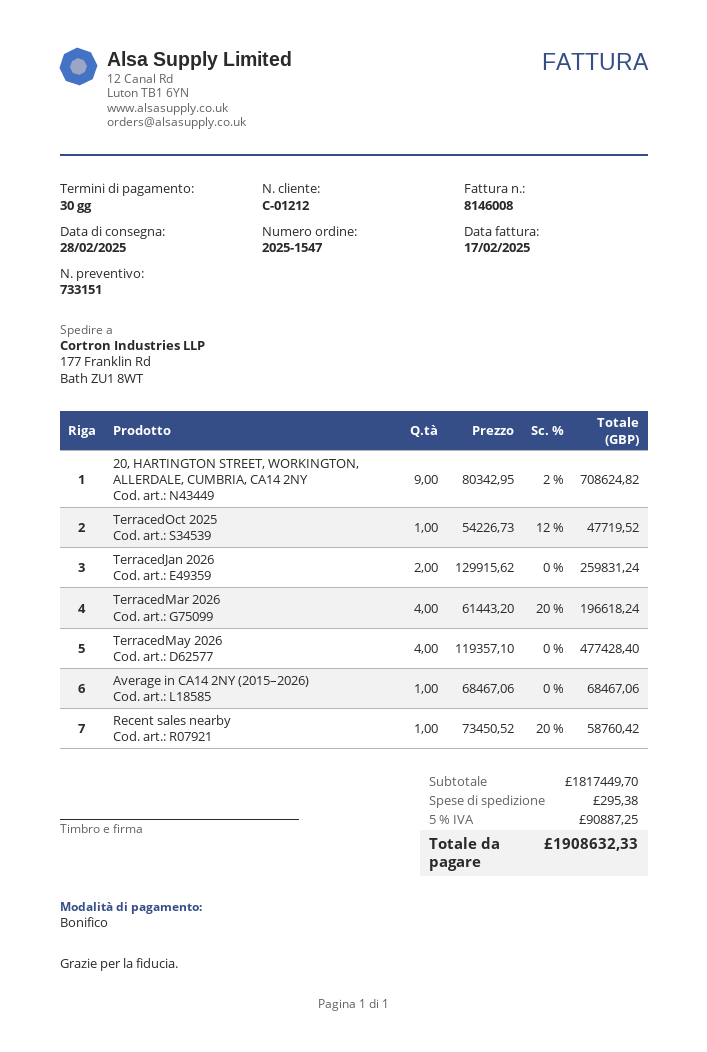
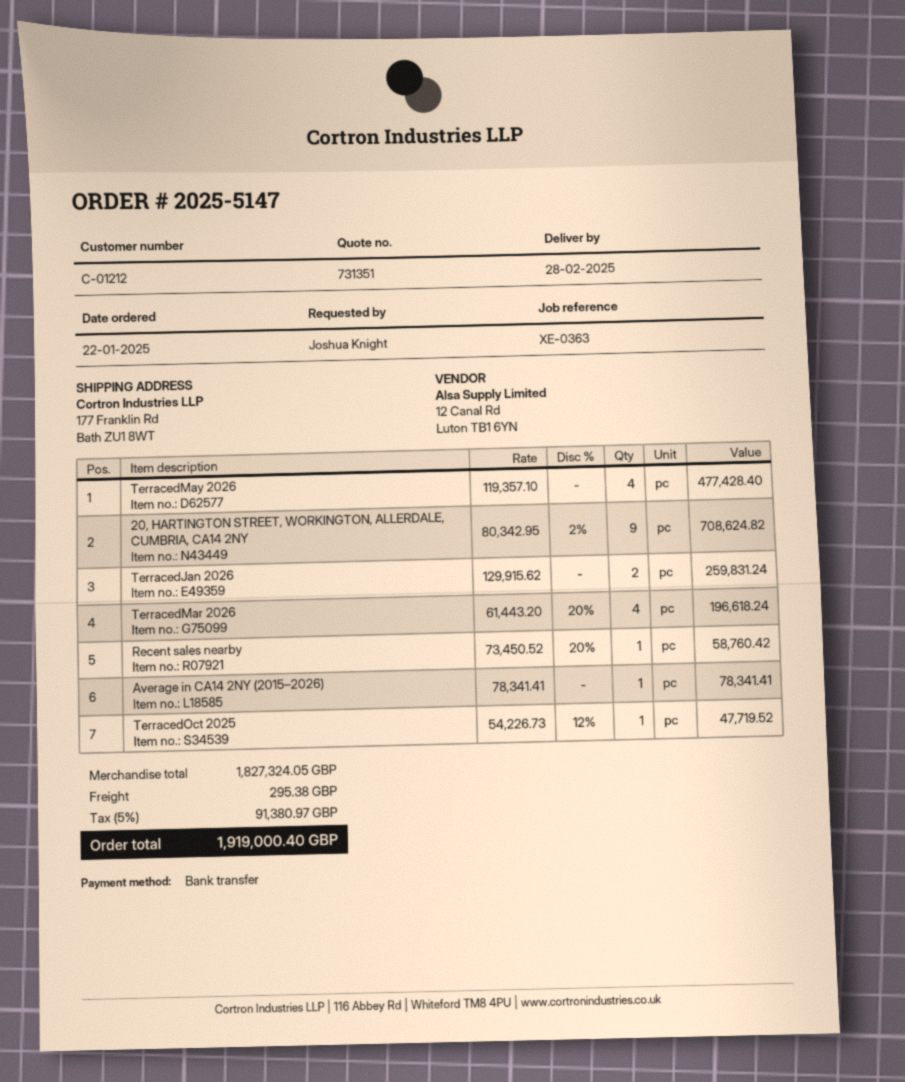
quote number: 733151 -> 731351
order number: 2025-1547 -> 2025-5147
Average in CA14 2NY (2015–2026): 1 x 68467.06 = 68467.06 -> 1 x 78341.41 = 78341.41
subtotal: 1817449.70 -> 1827324.05
tax: 5% = 90887.25 -> 5% = 91380.97
total: 1908632.33 -> 1919000.40

